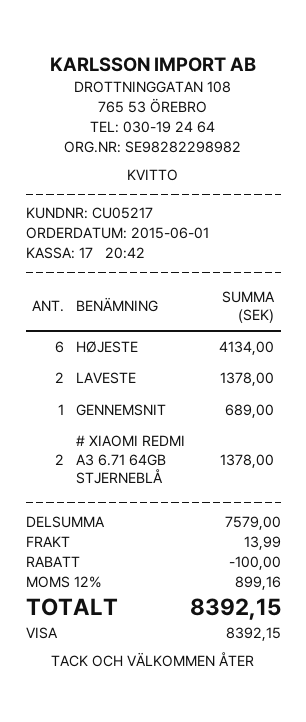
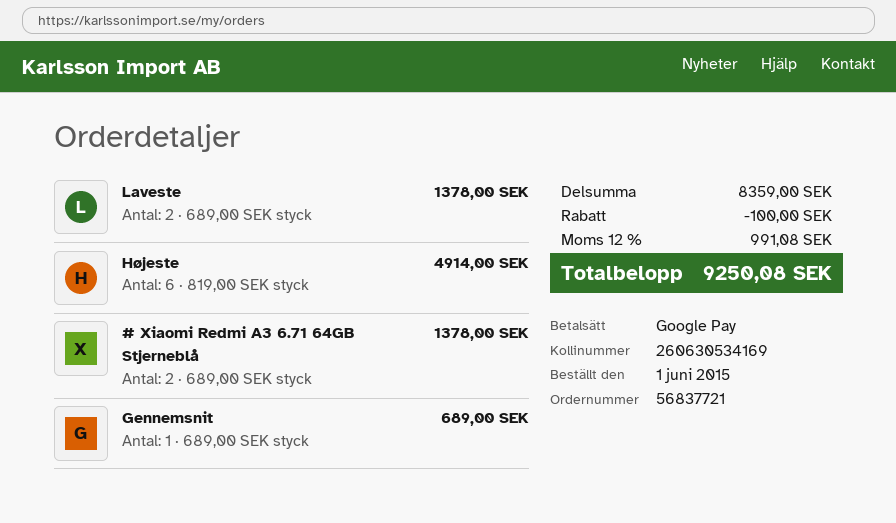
payment method: Visa -> Google Pay
HØJESTE: 6 for 4134.00 -> 6 for 4914.00
subtotal: 7579.00 -> 8359.00
shipping: 13.99 -> none
tax: 12% = 899.16 -> 12% = 991.08
total: 8392.15 -> 9250.08

